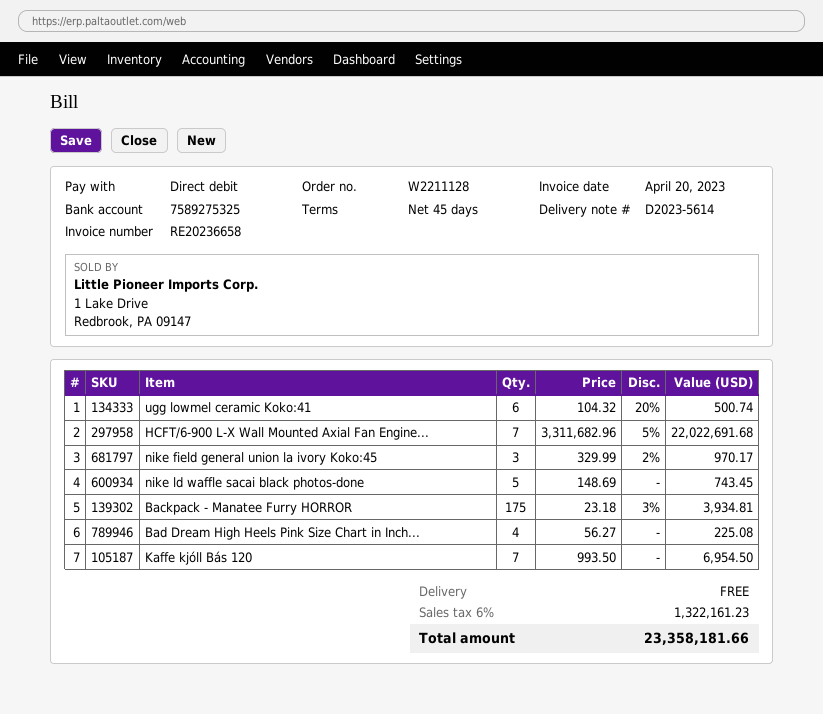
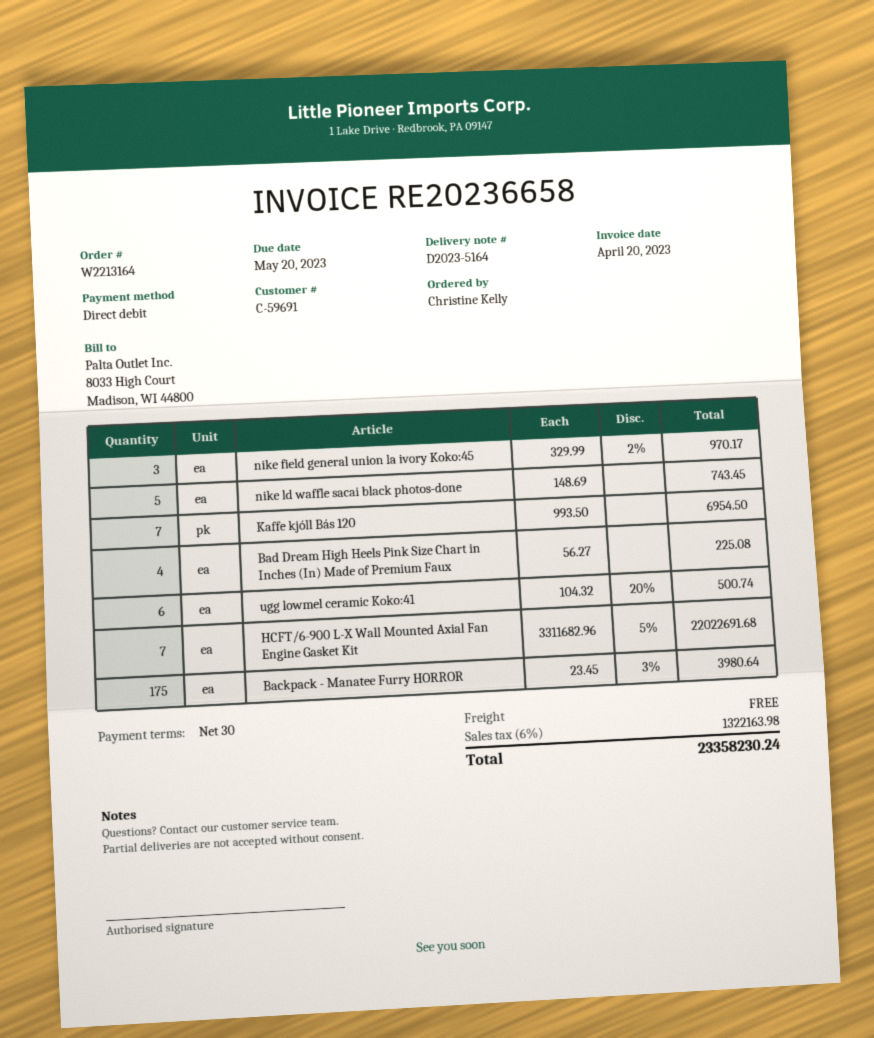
order number: W2211128 -> W2213164
delivery note number: D2023-5614 -> D2023-5164
payment terms: 45 days -> 30 days
Backpack - Manatee Furry HORROR: 175 x 23.18 - 3% = 3934.81 -> 175 x 23.45 - 3% = 3980.64
tax: 6% = 1322161.23 -> 6% = 1322163.98
total: 23358181.66 -> 23358230.24

